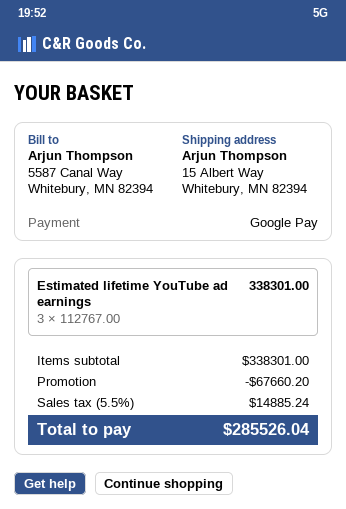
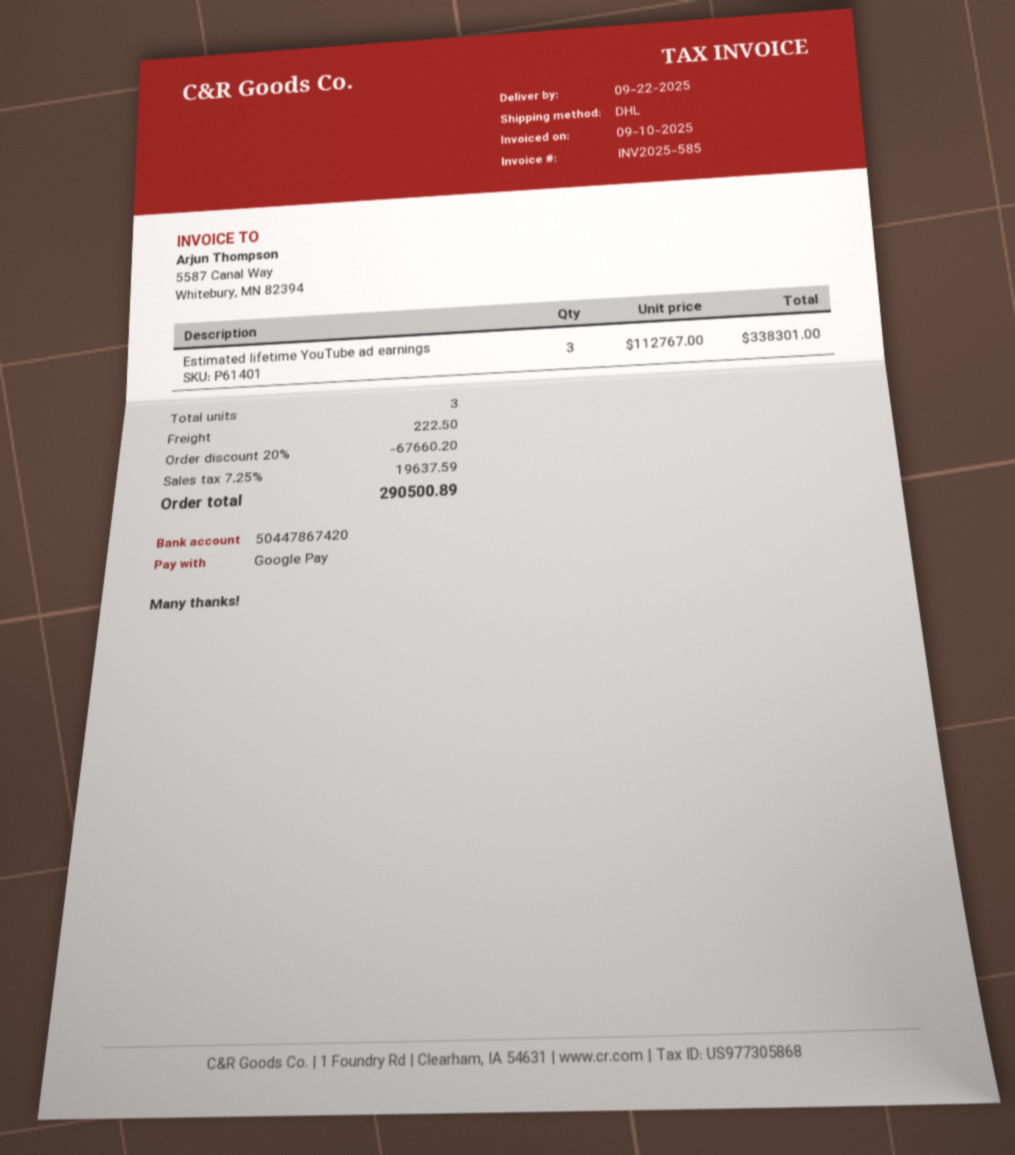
shipping: none -> 222.50
tax: 5.5% = 14885.24 -> 7.25% = 19637.59
total: 285526.04 -> 290500.89

